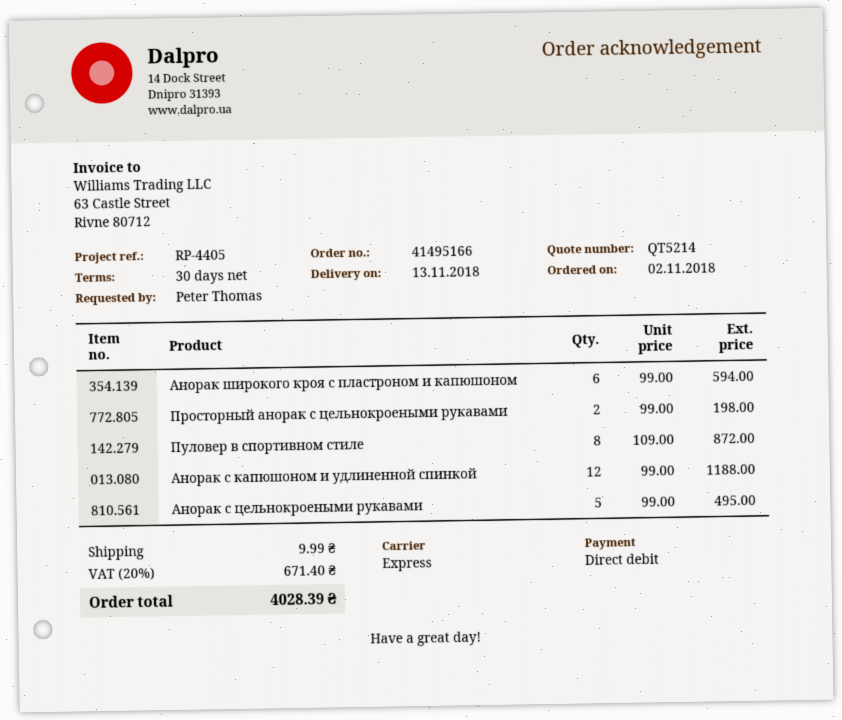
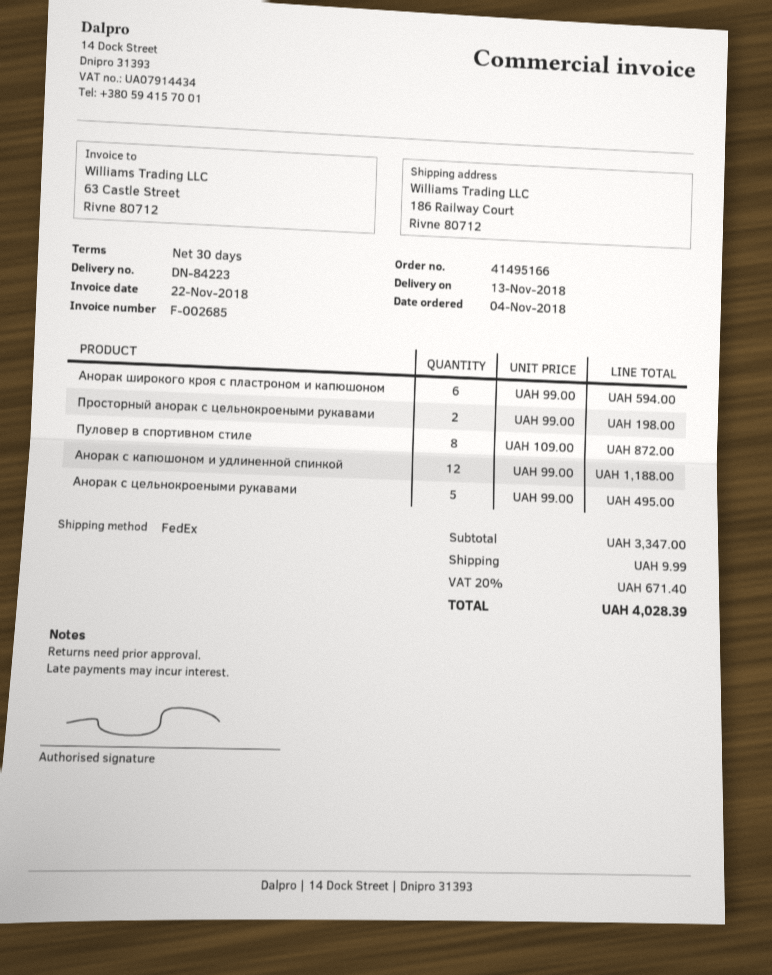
order date: 2018-11-02 -> 2018-11-04
shipping method: express -> FedEx

